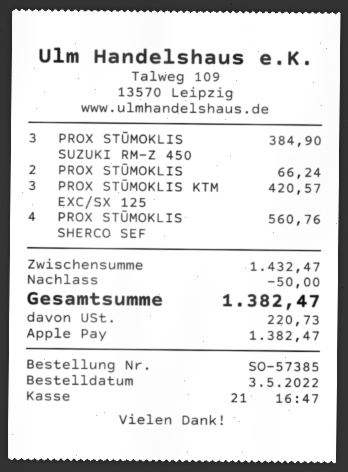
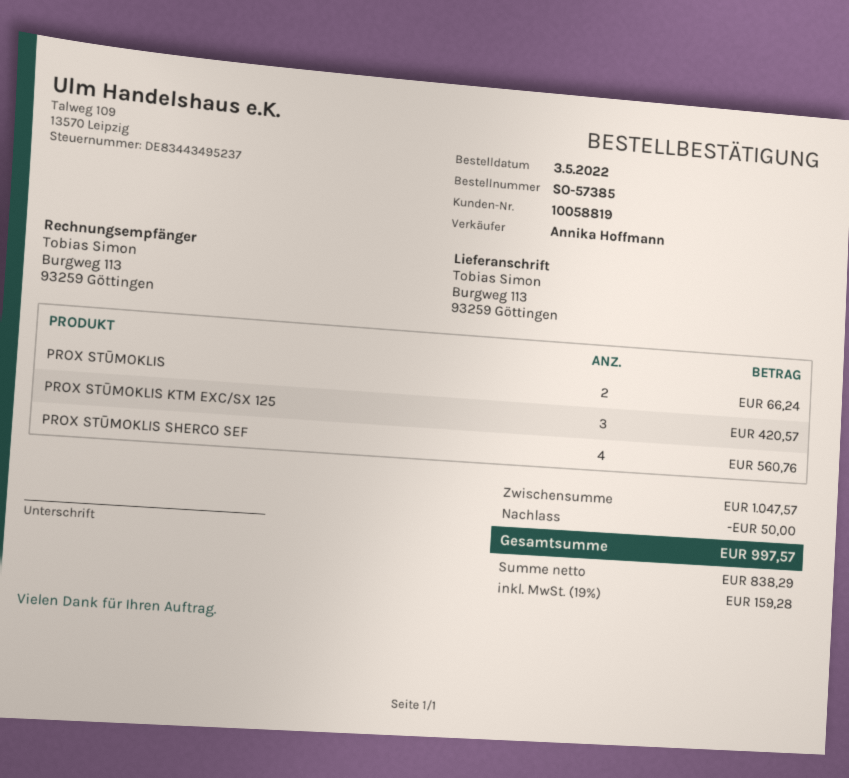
PROX STŪMOKLIS SUZUKI RM-Z 450: 3 for 384.90 -> none
subtotal: 1432.47 -> 1047.57
tax: 220.73 -> 159.28
total: 1382.47 -> 997.57

